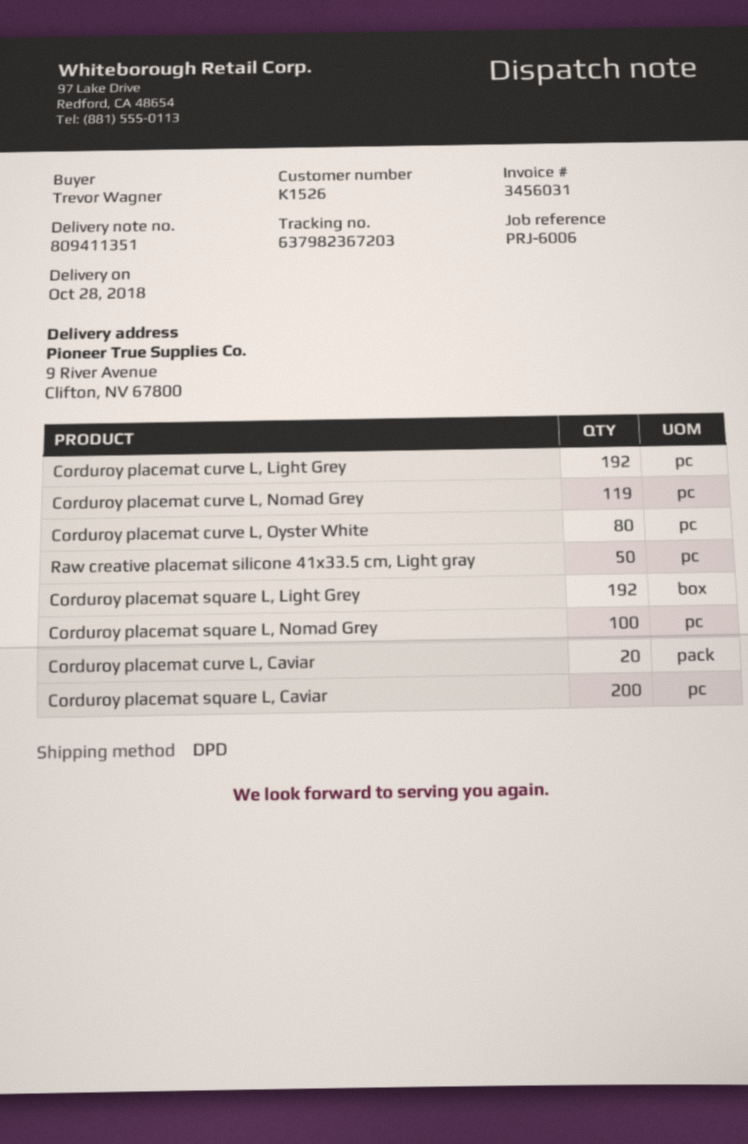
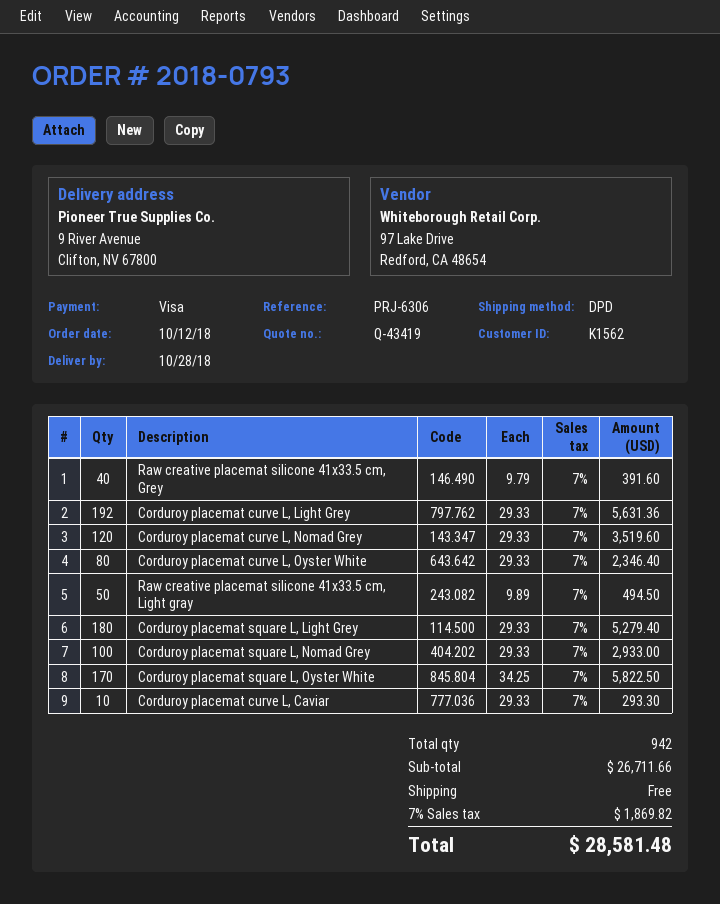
customer number: K1526 -> K1562
reference: PRJ-6006 -> PRJ-6306
Corduroy placemat curve L, Nomad Grey: 119 -> 120
Corduroy placemat square L, Light Grey: 192 -> 180
Corduroy placemat curve L, Caviar: 20 -> 10
Corduroy placemat square L, Caviar: 200 -> none
Raw creative placemat silicone 41x33.5 cm, Grey: none -> 40
Corduroy placemat square L, Oyster White: none -> 170

